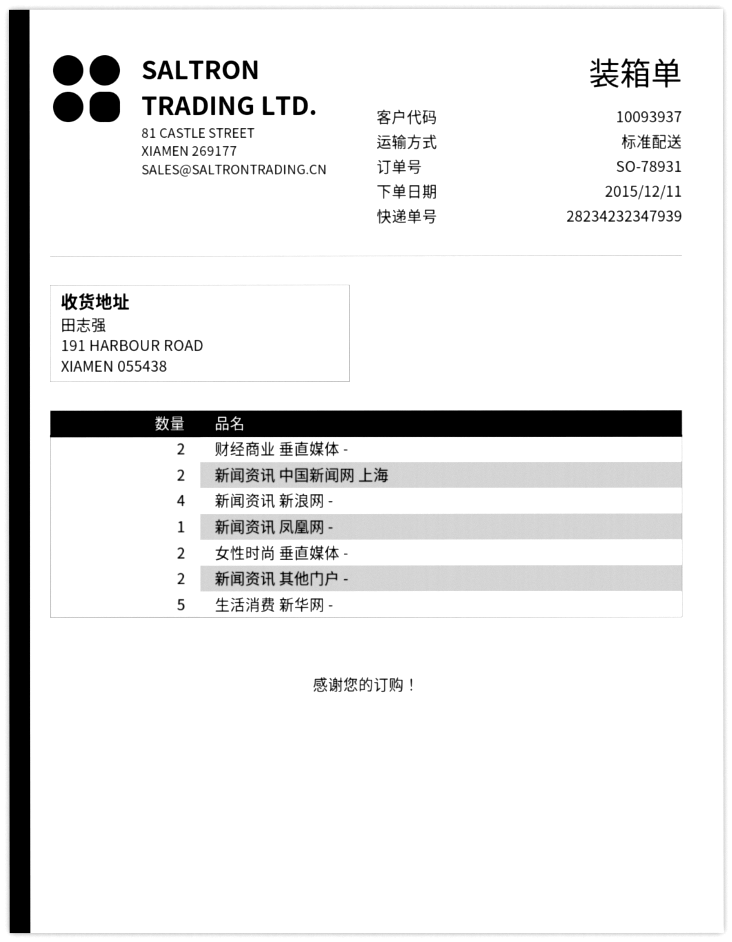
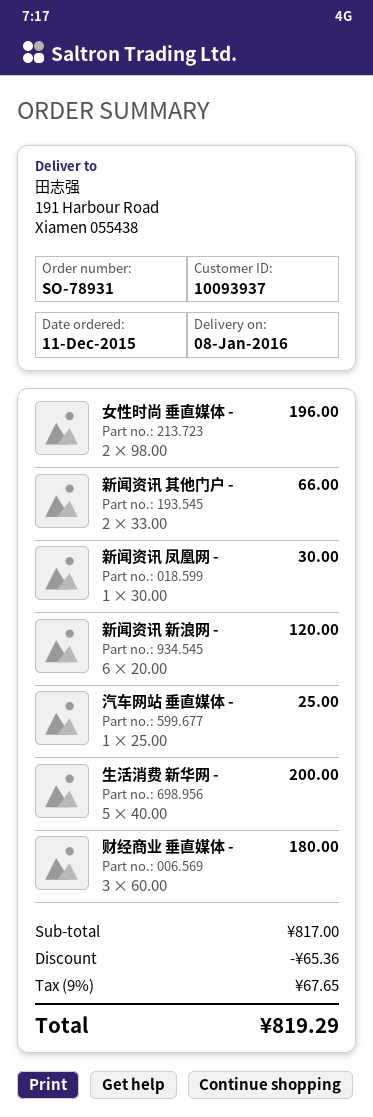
财经商业 垂直媒体 -: 2 -> 3
新闻资讯 中国新闻网 上海: 2 -> none
新闻资讯 新浪网 -: 4 -> 6
汽车网站 垂直媒体 -: none -> 1

